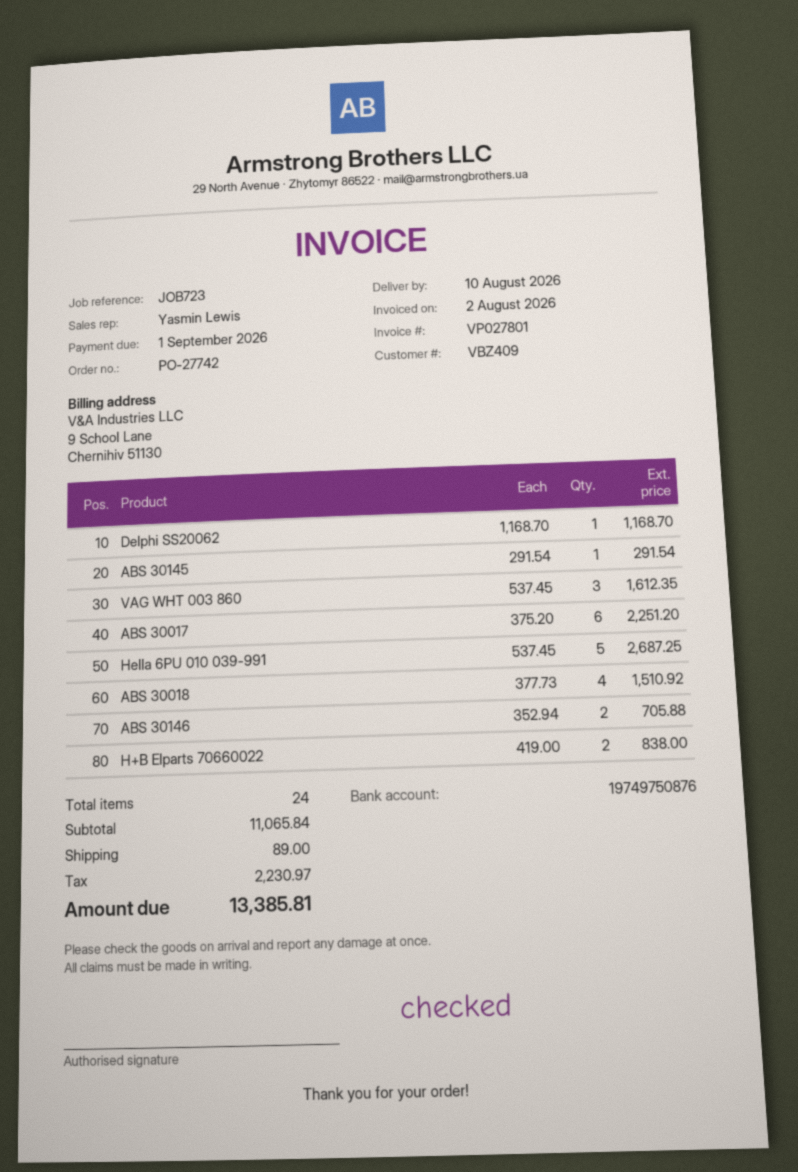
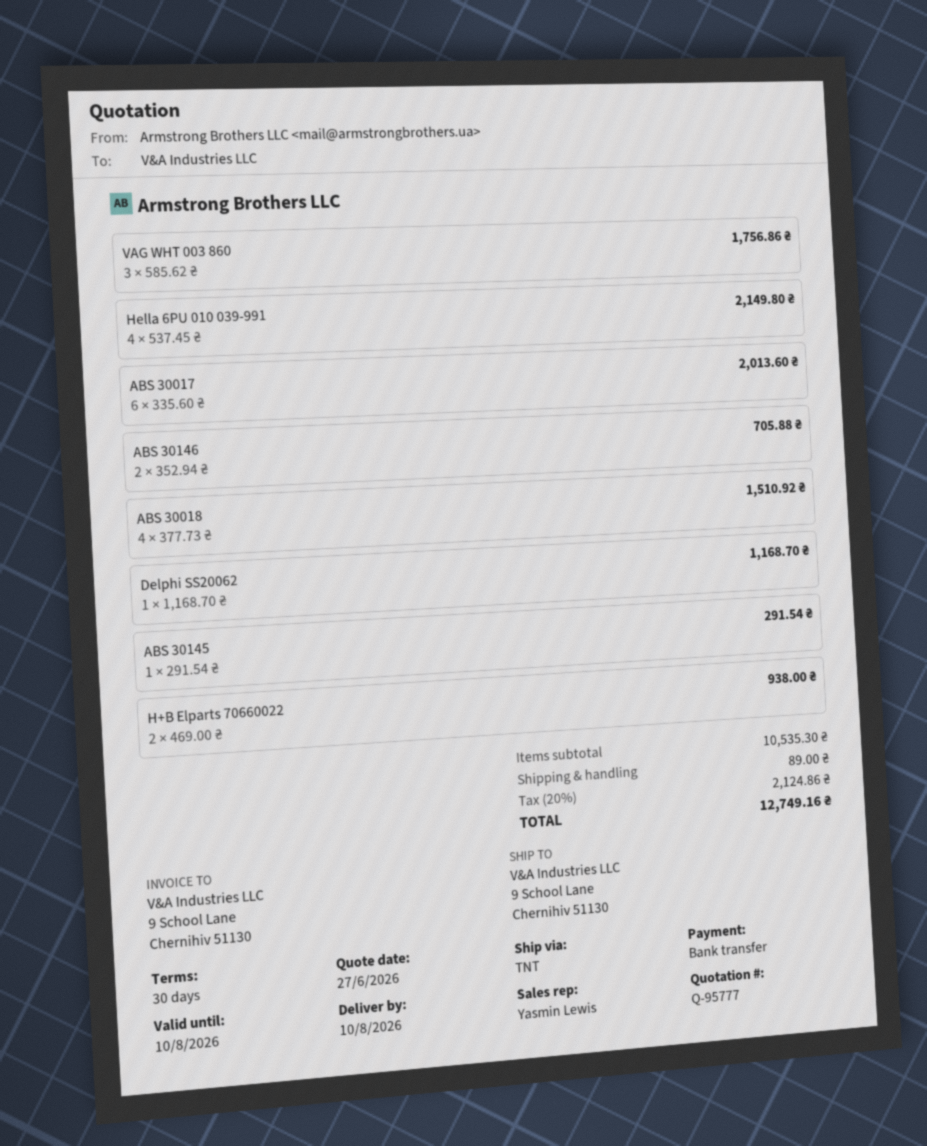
VAG WHT 003 860: 3 x 537.45 = 1612.35 -> 3 x 585.62 = 1756.86
ABS 30017: 6 x 375.20 = 2251.20 -> 6 x 335.60 = 2013.60
Hella 6PU 010 039-991: 5 x 537.45 = 2687.25 -> 4 x 537.45 = 2149.80
H+B Elparts 70660022: 2 x 419.00 = 838.00 -> 2 x 469.00 = 938.00
subtotal: 11065.84 -> 10535.30
tax: 2230.97 -> 2124.86
total: 13385.81 -> 12749.16

